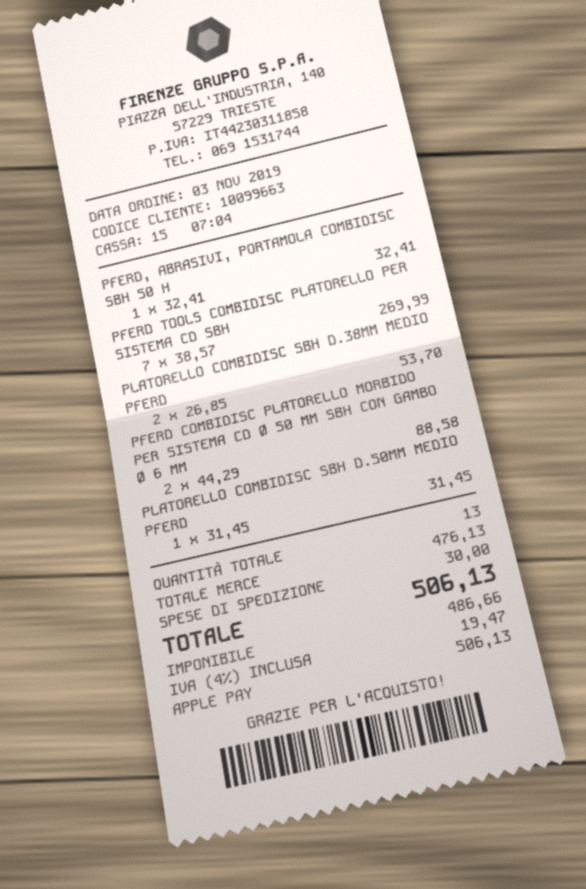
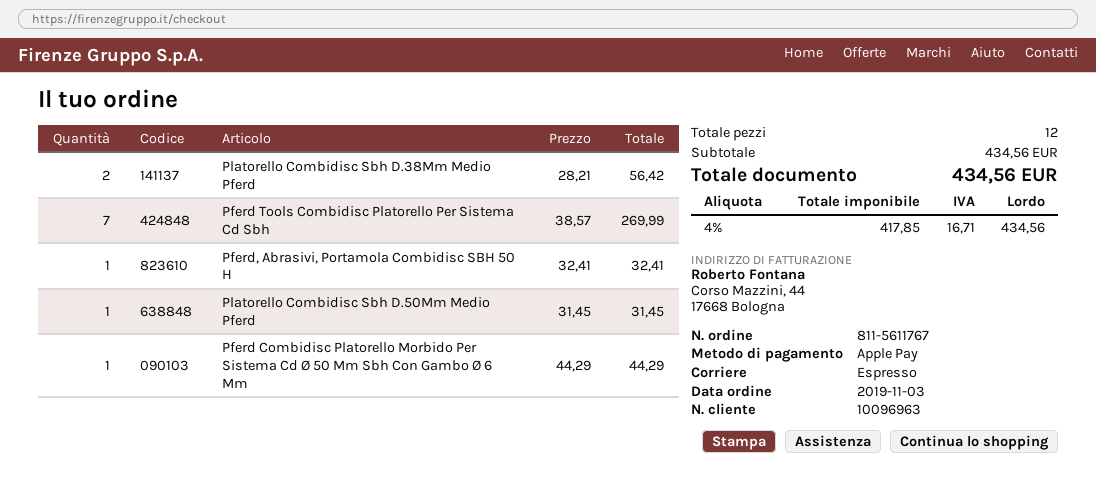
customer number: 10099663 -> 10096963
PLATORELLO COMBIDISC SBH D.38MM MEDIO PFERD: 2 x 26.85 = 53.70 -> 2 x 28.21 = 56.42
PFERD COMBIDISC PLATORELLO MORBIDO PER SISTEMA CD Ø 50 MM SBH CON GAMBO Ø 6 MM: 2 x 44.29 = 88.58 -> 1 x 44.29 = 44.29
total quantity: 13 -> 12
subtotal: 476.13 -> 434.56
shipping: 30.00 -> none
net: 486.66 -> 417.85
tax: 4% = 19.47 -> 4% = 16.71
total: 506.13 -> 434.56

